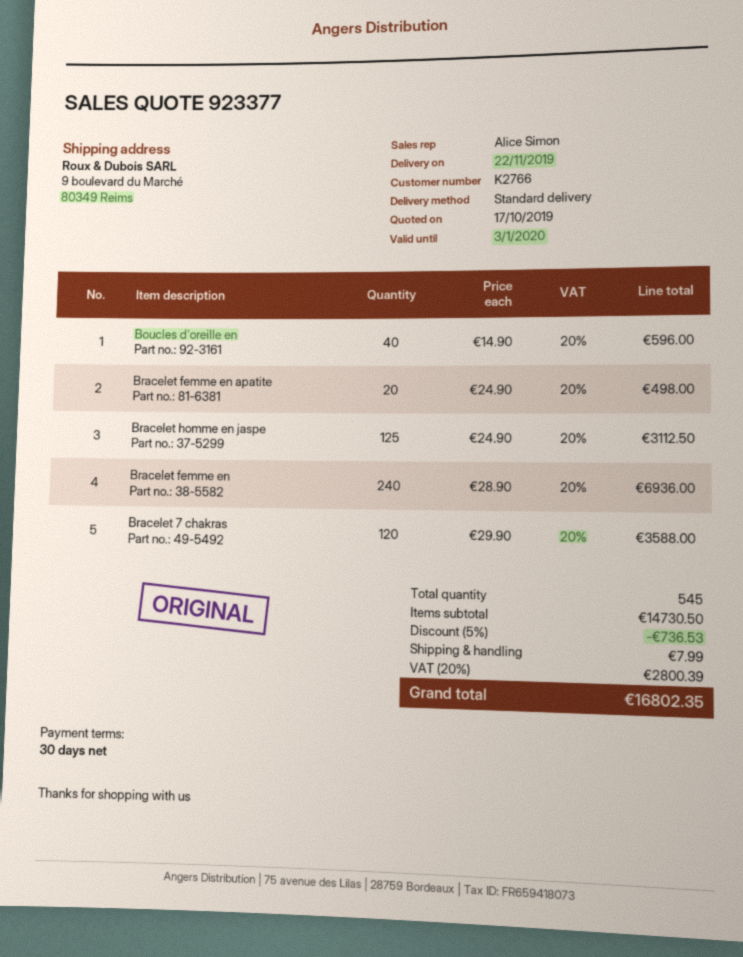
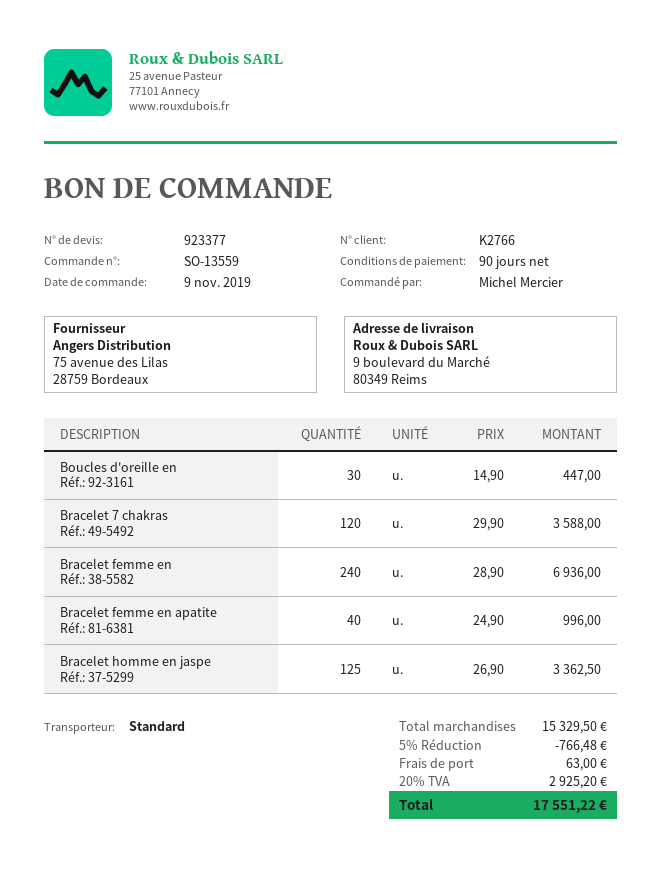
payment terms: 30 days -> 90 days
Boucles d'oreille en: 40 x 14.90 = 596.00 -> 30 x 14.90 = 447.00
Bracelet femme en apatite: 20 x 24.90 = 498.00 -> 40 x 24.90 = 996.00
Bracelet homme en jaspe: 125 x 24.90 = 3112.50 -> 125 x 26.90 = 3362.50
subtotal: 14730.50 -> 15329.50
discount: 5% = 736.53 -> 5% = 766.48
shipping: 7.99 -> 63.00
tax: 20% = 2800.39 -> 20% = 2925.20
total: 16802.35 -> 17551.22

